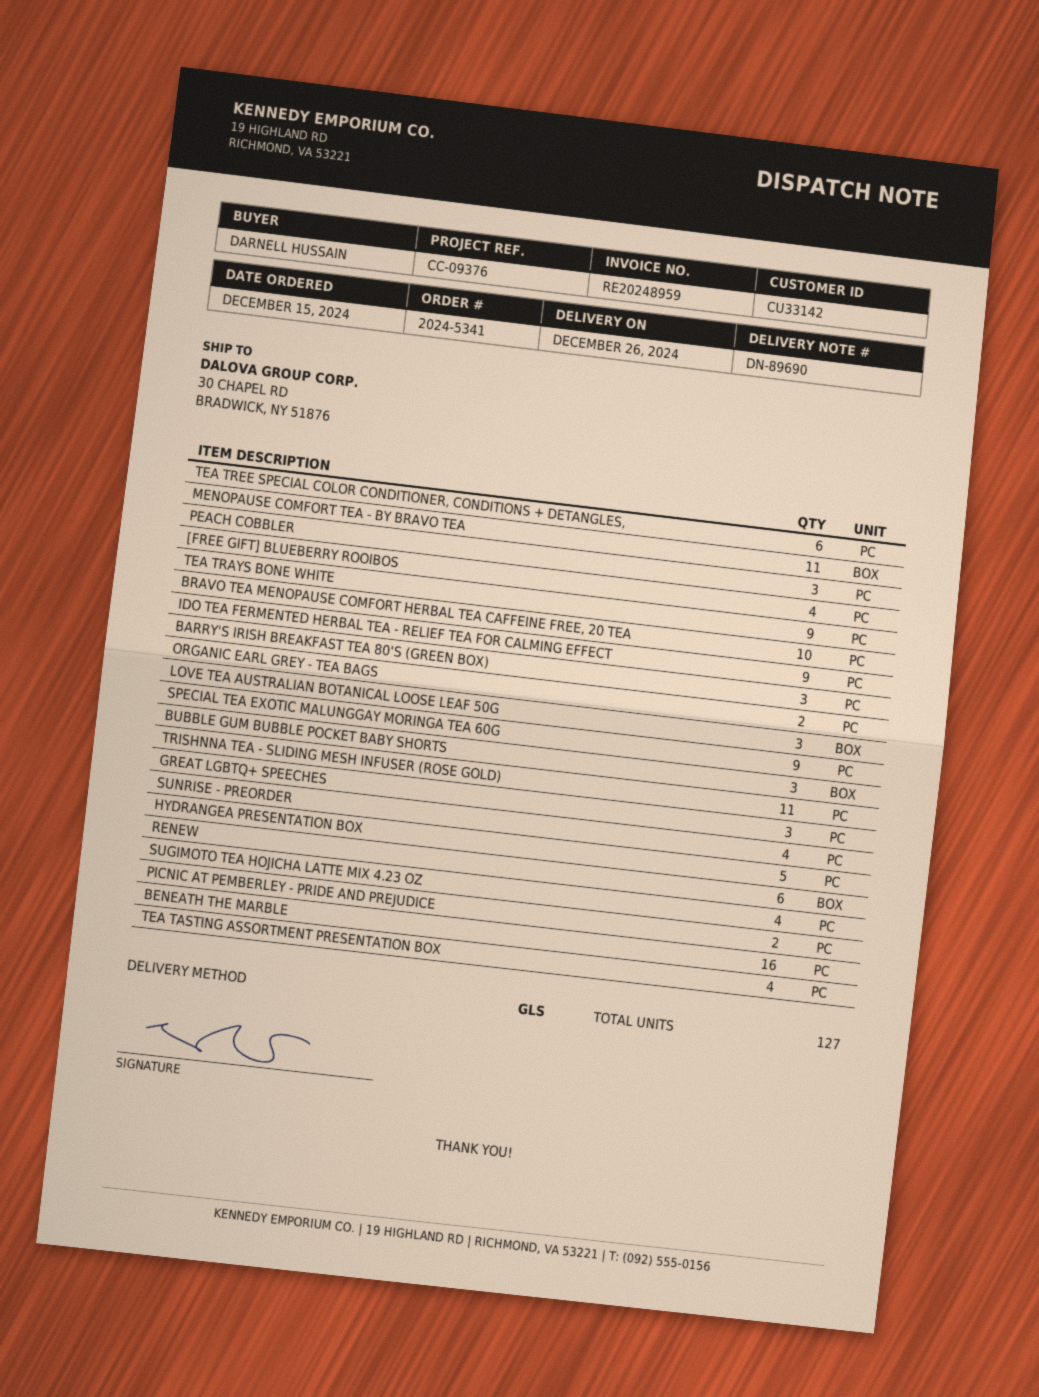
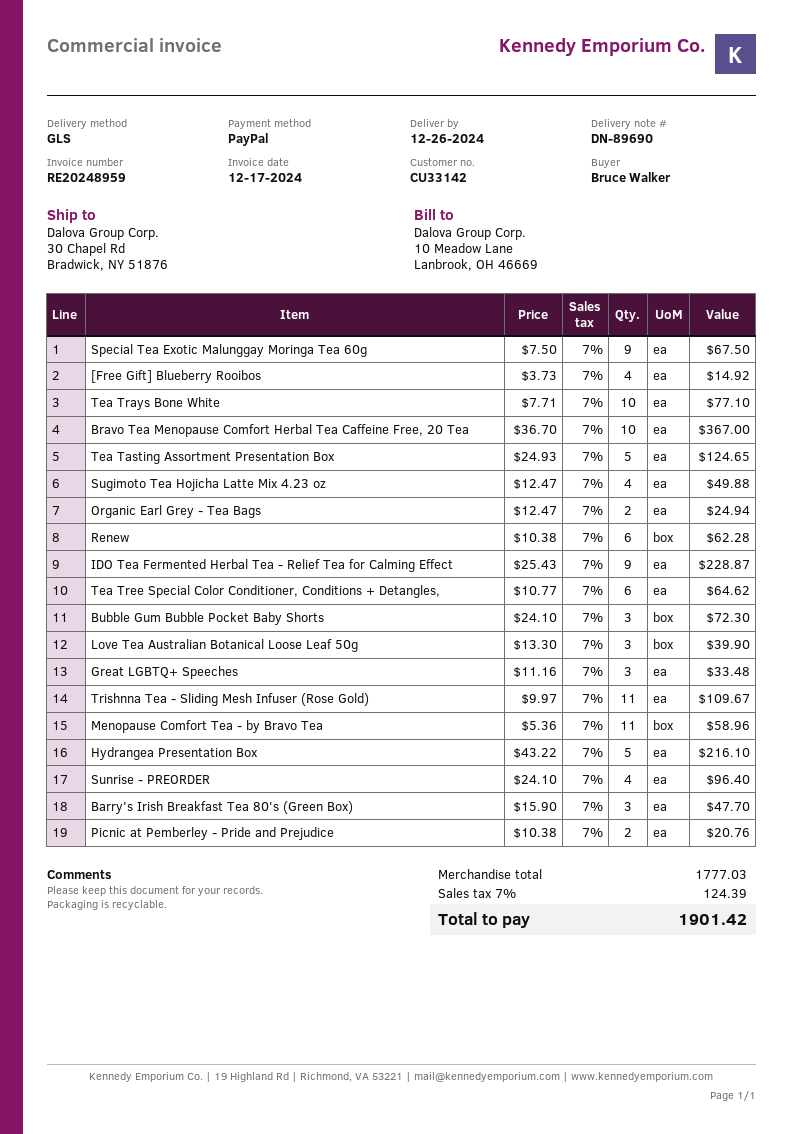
ordered by: DARNELL HUSSAIN -> Bruce Walker
PEACH COBBLER: 3 -> none
TEA TRAYS BONE WHITE: 9 -> 10
BENEATH THE MARBLE: 16 -> none
TEA TASTING ASSORTMENT PRESENTATION BOX: 4 -> 5

